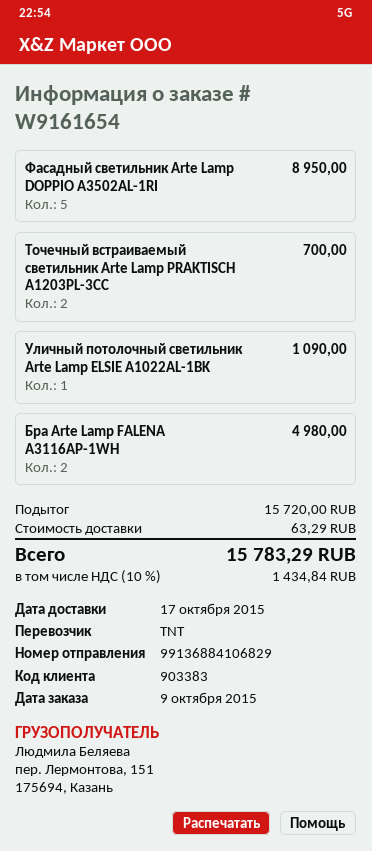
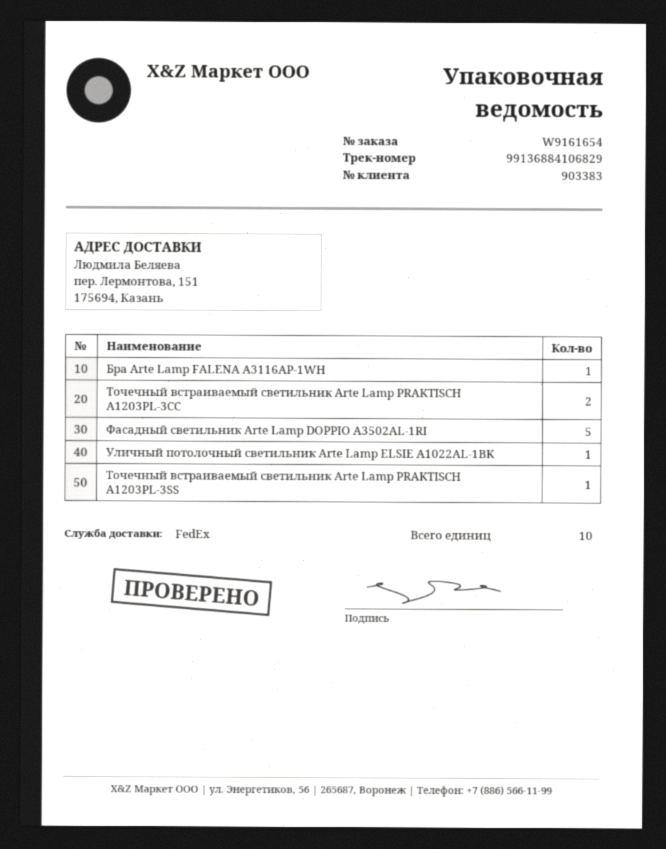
shipping method: TNT -> FedEx
Бра Arte Lamp FALENA A3116AP-1WH: 2 -> 1
Точечный встраиваемый светильник Arte Lamp PRAKTISCH A1203PL-3SS: none -> 1

